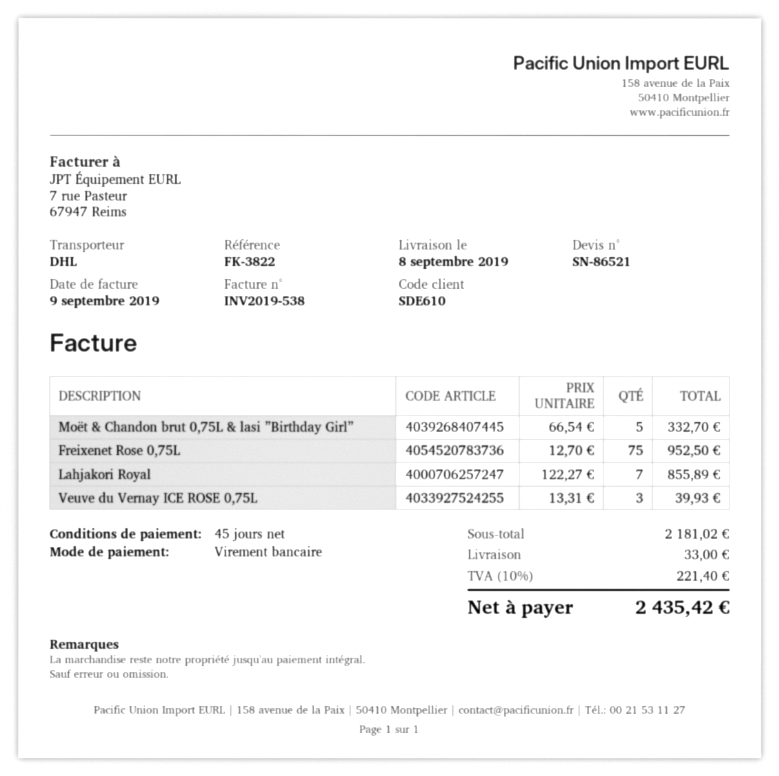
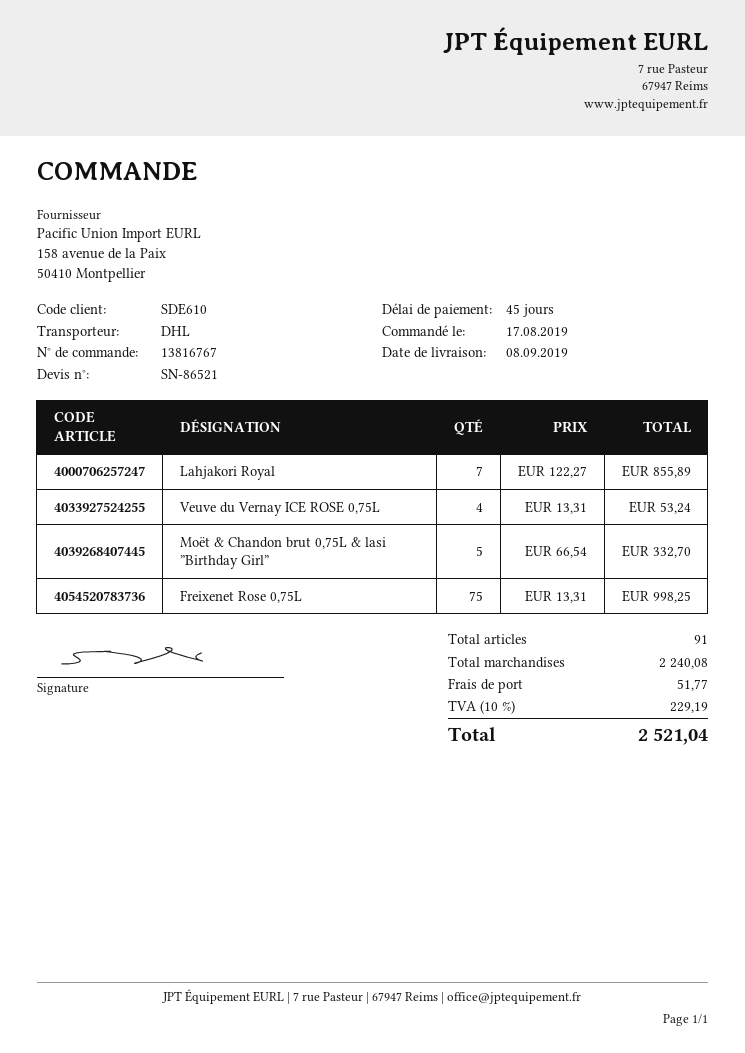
Freixenet Rose 0,75L: 75 x 12.70 = 952.50 -> 75 x 13.31 = 998.25
Veuve du Vernay ICE ROSE 0,75L: 3 x 13.31 = 39.93 -> 4 x 13.31 = 53.24
subtotal: 2181.02 -> 2240.08
shipping: 33.00 -> 51.77
tax: 10% = 221.40 -> 10% = 229.19
total: 2435.42 -> 2521.04

